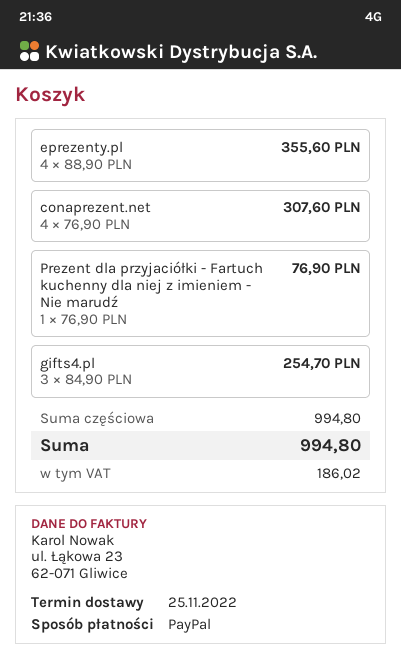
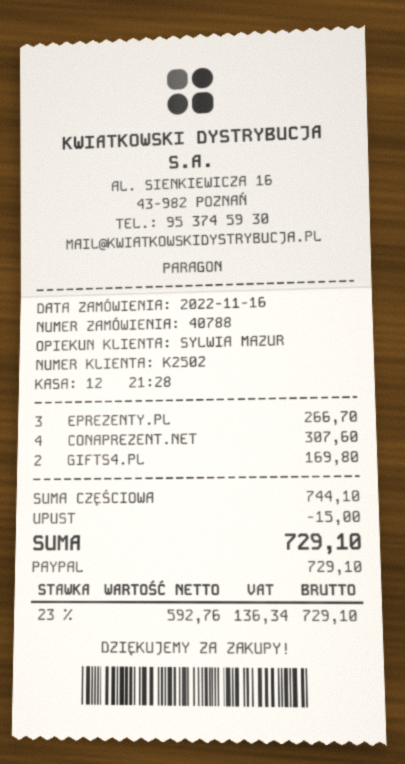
eprezenty.pl: 4 for 355.60 -> 3 for 266.70
Prezent dla przyjaciółki - Fartuch kuchenny dla niej z imieniem - Nie marudź: 1 for 76.90 -> none
gifts4.pl: 3 for 254.70 -> 2 for 169.80
subtotal: 994.80 -> 744.10
discount: none -> 15.00
tax: 186.02 -> 136.34
total: 994.80 -> 729.10

